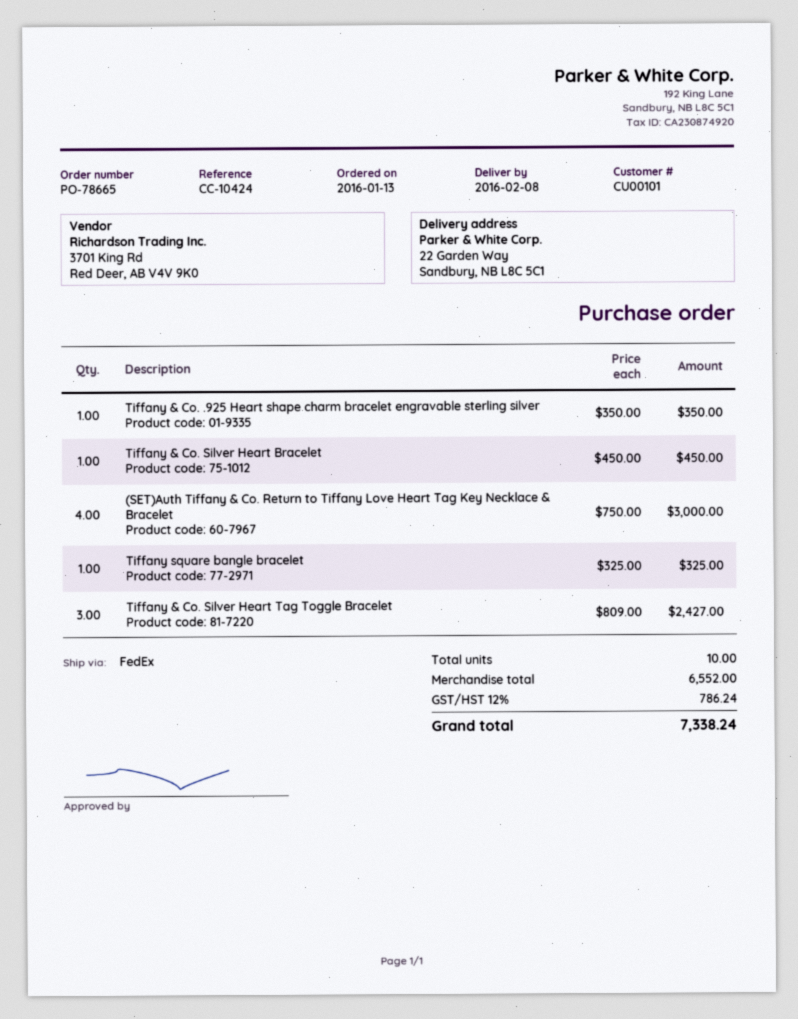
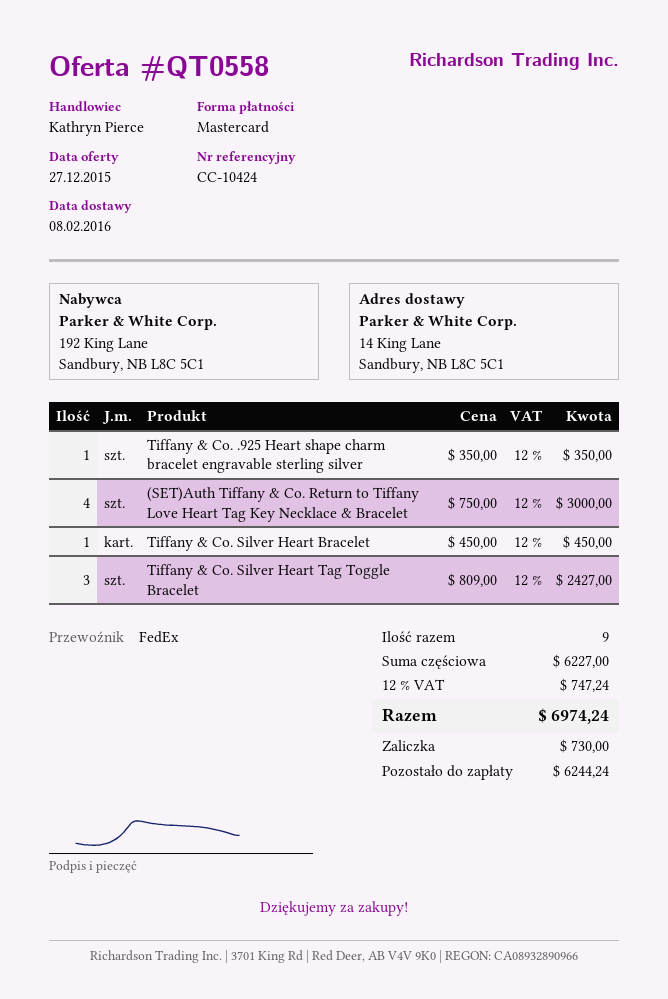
ship to: 22 Garden Way, Sandbury, NB L8C 5C1 -> 14 King Lane, Sandbury, NB L8C 5C1
Tiffany square bangle bracelet: 1 x 325.00 = 325.00 -> none
total quantity: 10 -> 9
subtotal: 6552.00 -> 6227.00
tax: 12% = 786.24 -> 12% = 747.24
total: 7338.24 -> 6974.24

